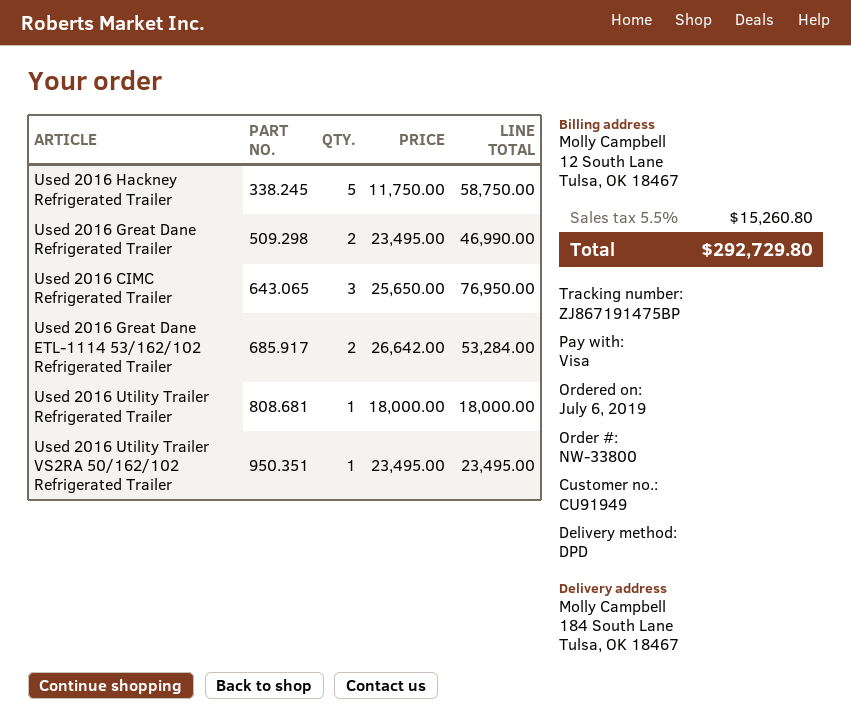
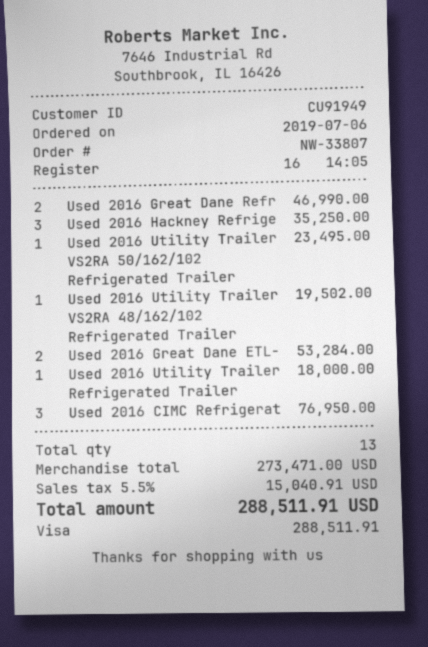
order number: NW-33800 -> NW-33807
Used 2016 Hackney Refrigerated Trailer: 5 for 58750.00 -> 3 for 35250.00
Used 2016 Utility Trailer VS2RA 48/162/102 Refrigerated Trailer: none -> 1 for 19502.00
tax: 5.5% = 15260.80 -> 5.5% = 15040.91
total: 292729.80 -> 288511.91

